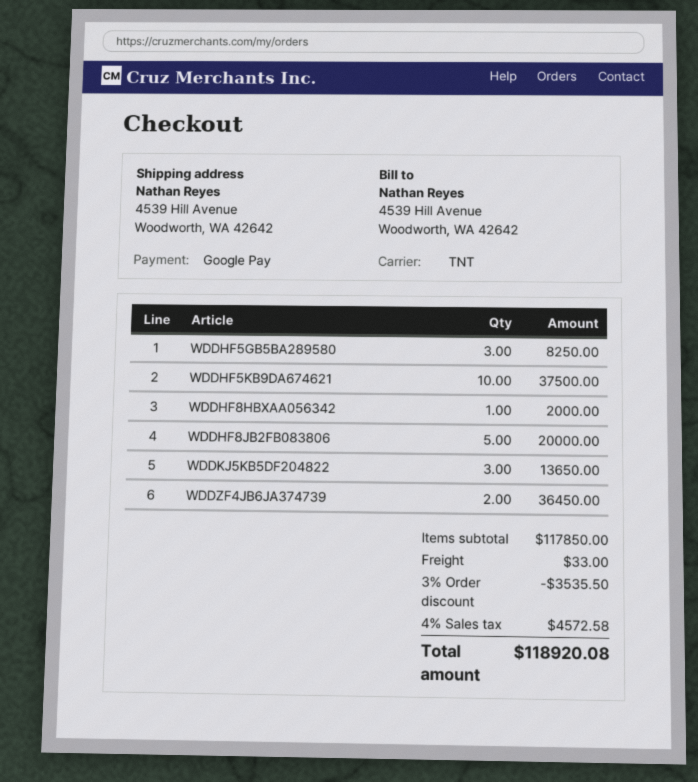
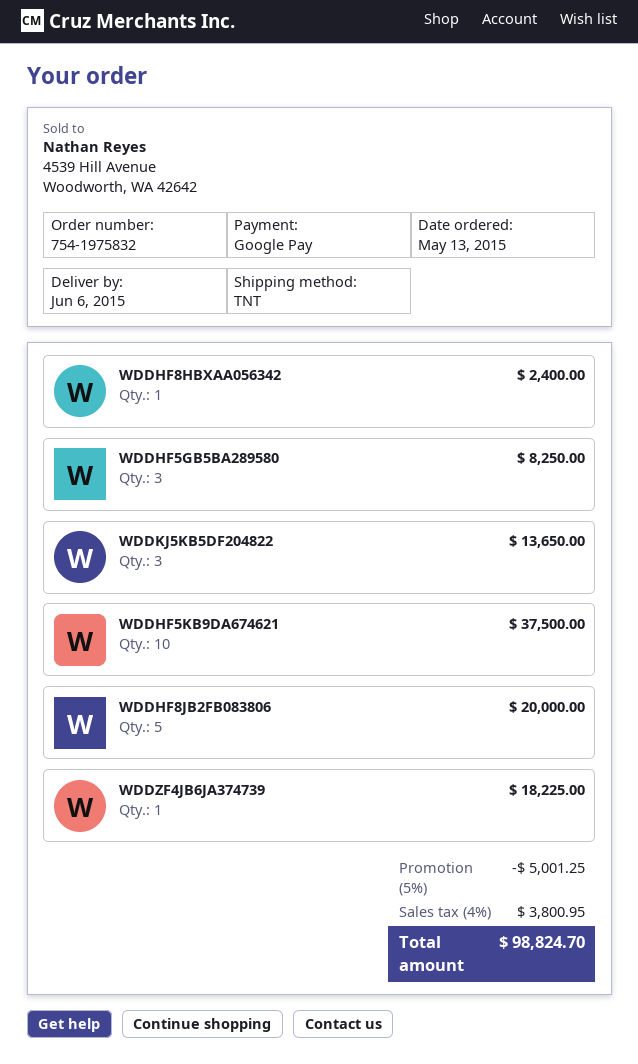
WDDHF8HBXAA056342: 1 for 2000.00 -> 1 for 2400.00
WDDZF4JB6JA374739: 2 for 36450.00 -> 1 for 18225.00
discount: 3% = 3535.50 -> 5% = 5001.25
shipping: 33.00 -> none
tax: 4% = 4572.58 -> 4% = 3800.95
total: 118920.08 -> 98824.70

